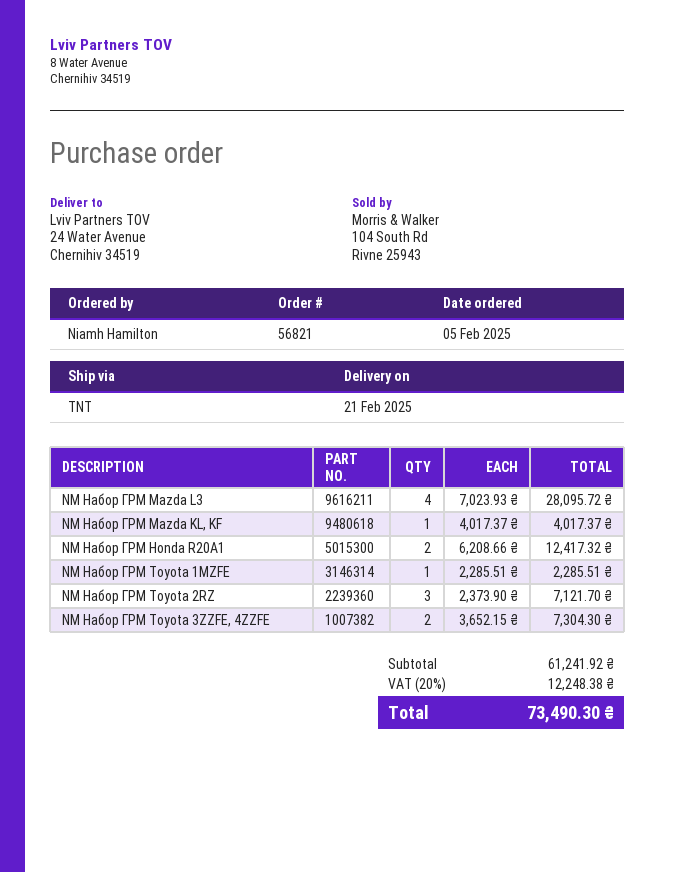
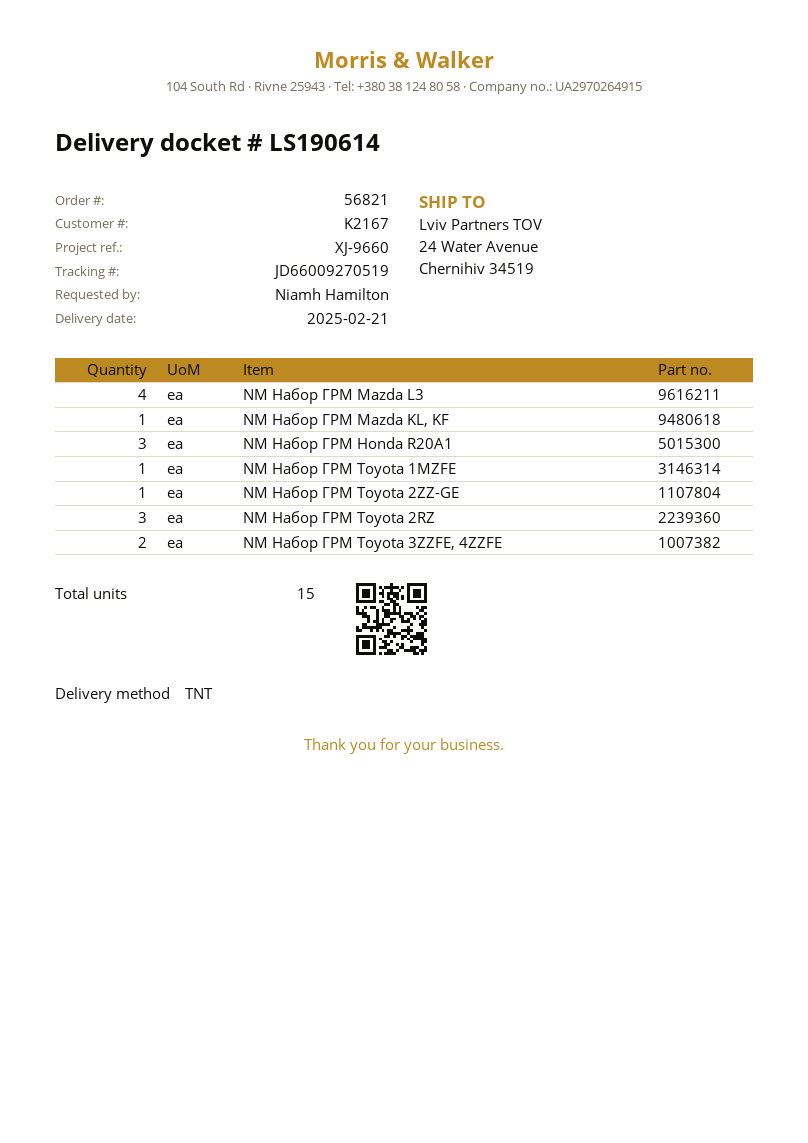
NM Набор ГРМ Honda R20A1: 2 -> 3
NM Набор ГРМ Toyota 2ZZ-GE: none -> 1

